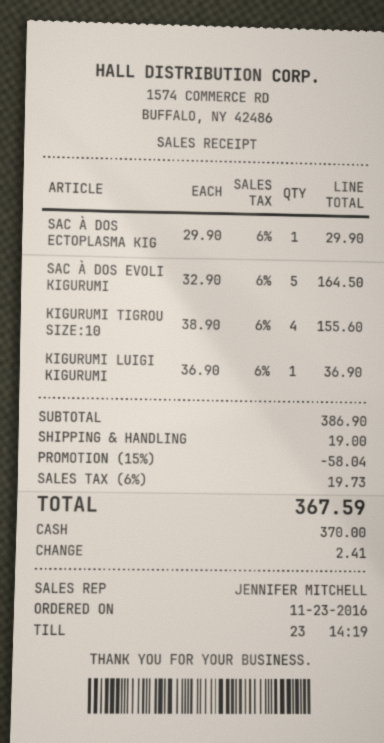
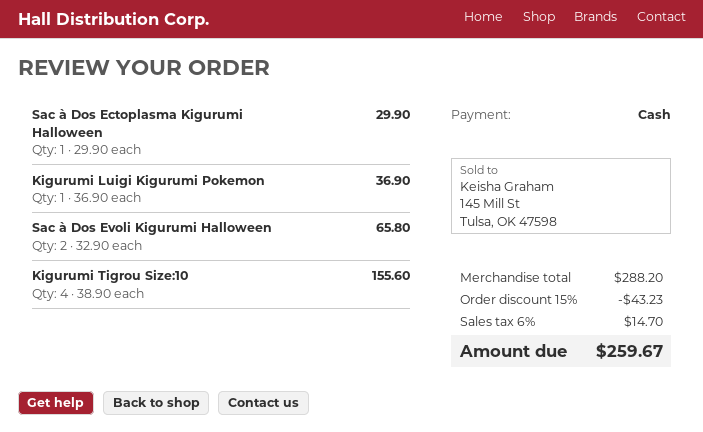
SAC À DOS EVOLI KIGURUMI: 5 x 32.90 = 164.50 -> 2 x 32.90 = 65.80
subtotal: 386.90 -> 288.20
discount: 15% = 58.04 -> 15% = 43.23
shipping: 19.00 -> none
tax: 6% = 19.73 -> 6% = 14.70
total: 367.59 -> 259.67

